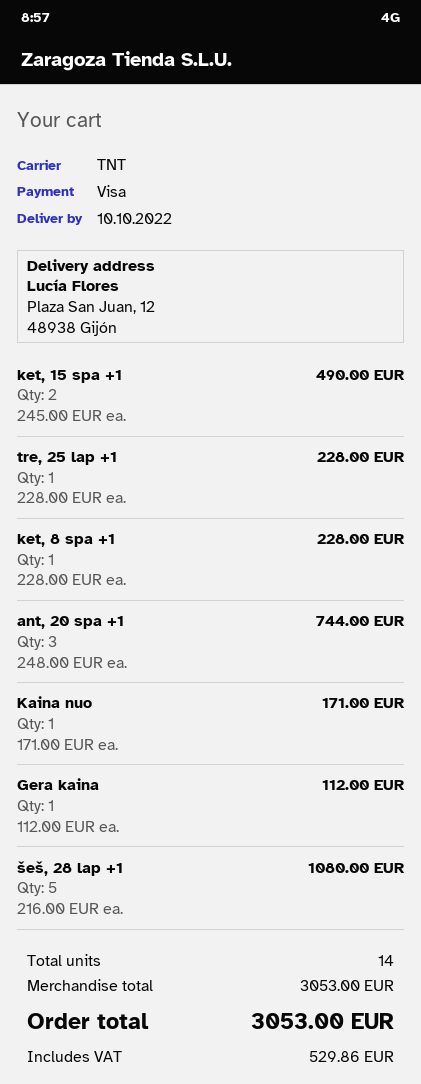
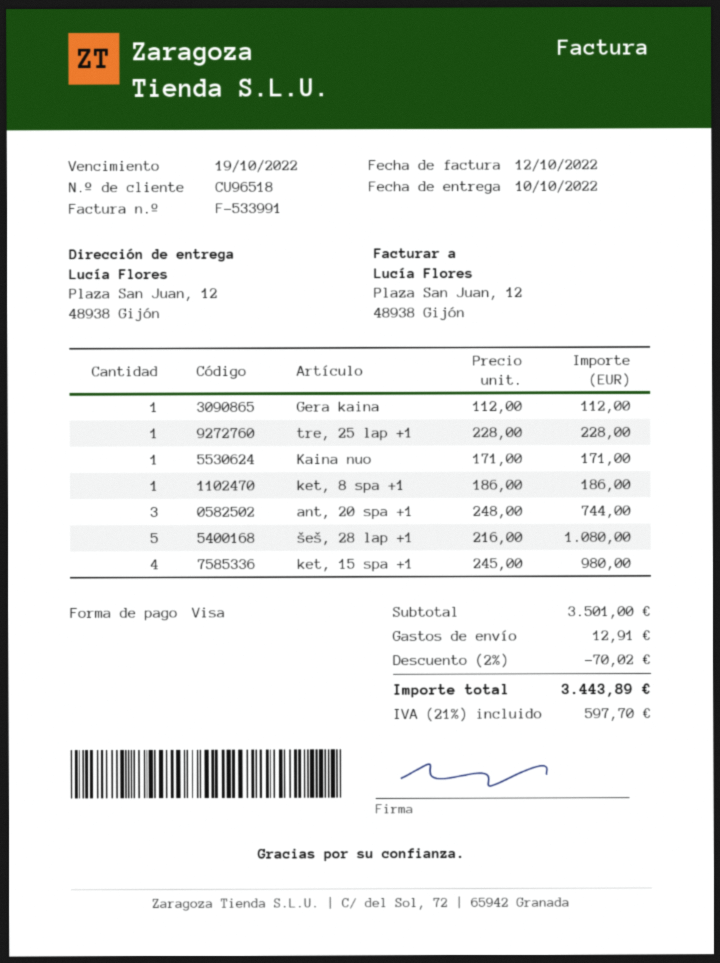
ket, 15 spa +1: 2 x 245.00 = 490.00 -> 4 x 245.00 = 980.00
ket, 8 spa +1: 1 x 228.00 = 228.00 -> 1 x 186.00 = 186.00
subtotal: 3053.00 -> 3501.00
discount: none -> 2% = 70.02
shipping: none -> 12.91
tax: 529.86 -> 597.70
total: 3053.00 -> 3443.89

